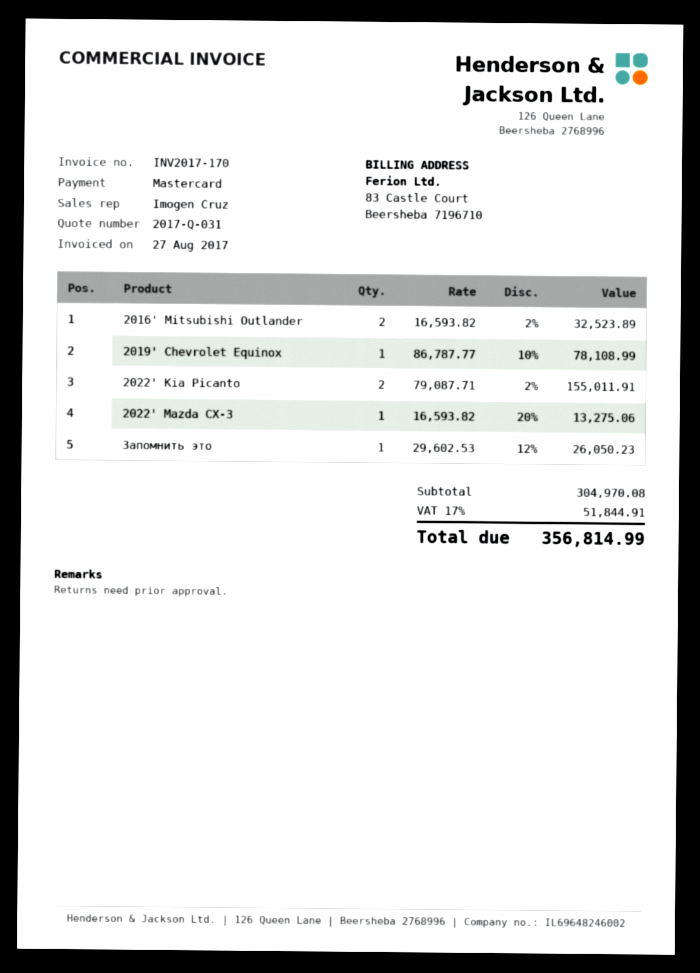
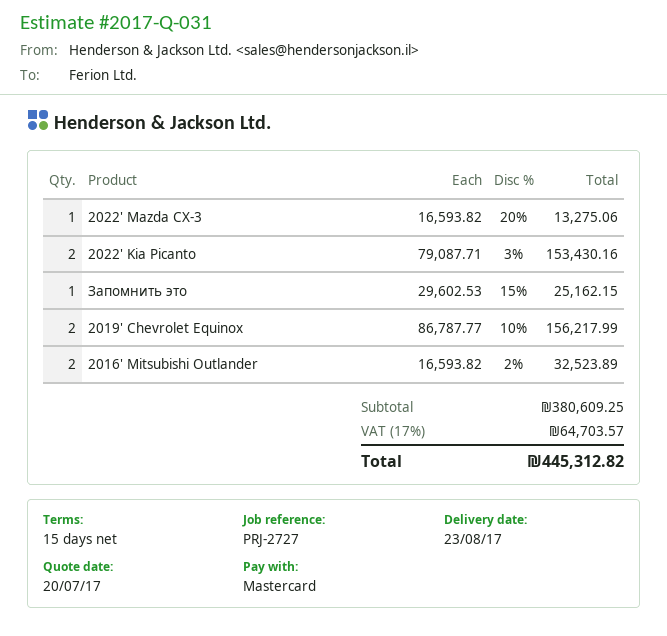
2019' Chevrolet Equinox: 1 x 86787.77 - 10% = 78108.99 -> 2 x 86787.77 - 10% = 156217.99
2022' Kia Picanto: 2 x 79087.71 - 2% = 155011.91 -> 2 x 79087.71 - 3% = 153430.16
Запомнить это: 1 x 29602.53 - 12% = 26050.23 -> 1 x 29602.53 - 15% = 25162.15
subtotal: 304970.08 -> 380609.25
tax: 17% = 51844.91 -> 17% = 64703.57
total: 356814.99 -> 445312.82

